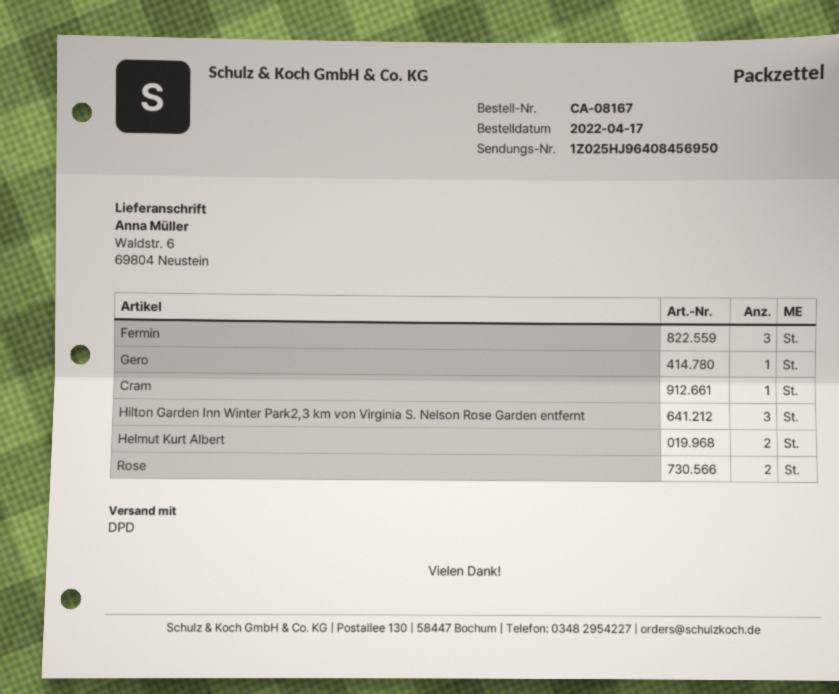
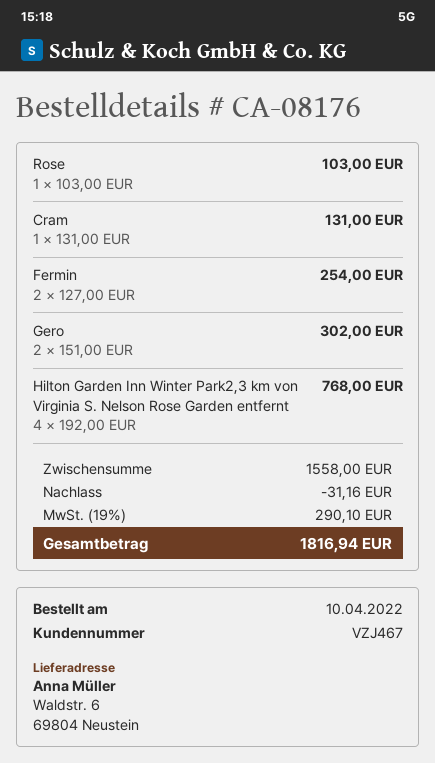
order number: CA-08167 -> CA-08176
order date: 2022-04-17 -> 2022-04-10
Fermin: 3 -> 2
Gero: 1 -> 2
Hilton Garden Inn Winter Park2,3 km von Virginia S. Nelson Rose Garden entfernt: 3 -> 4
Helmut Kurt Albert: 2 -> none
Rose: 2 -> 1

